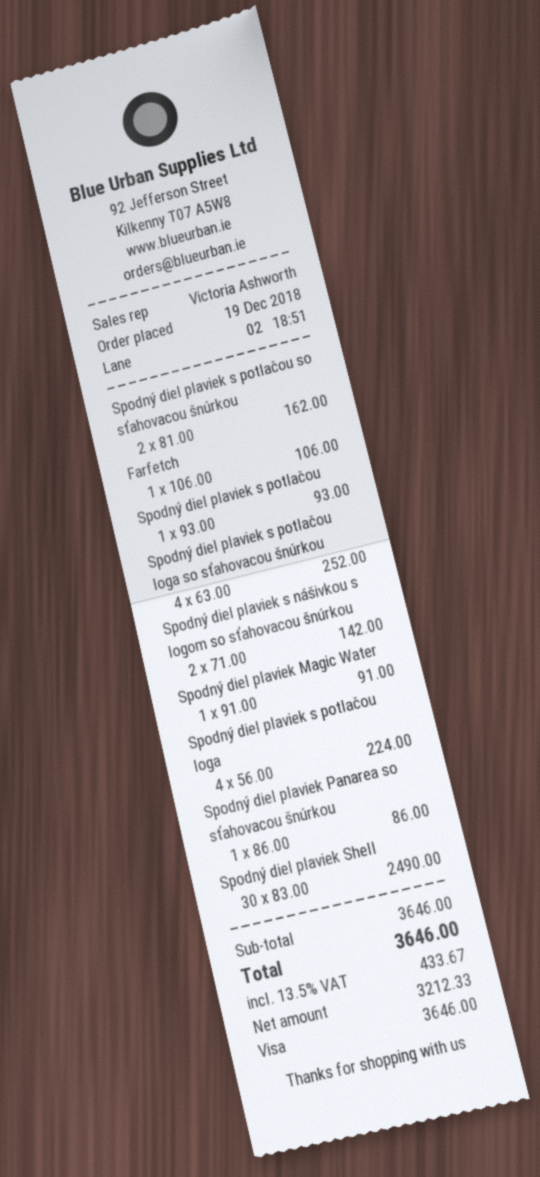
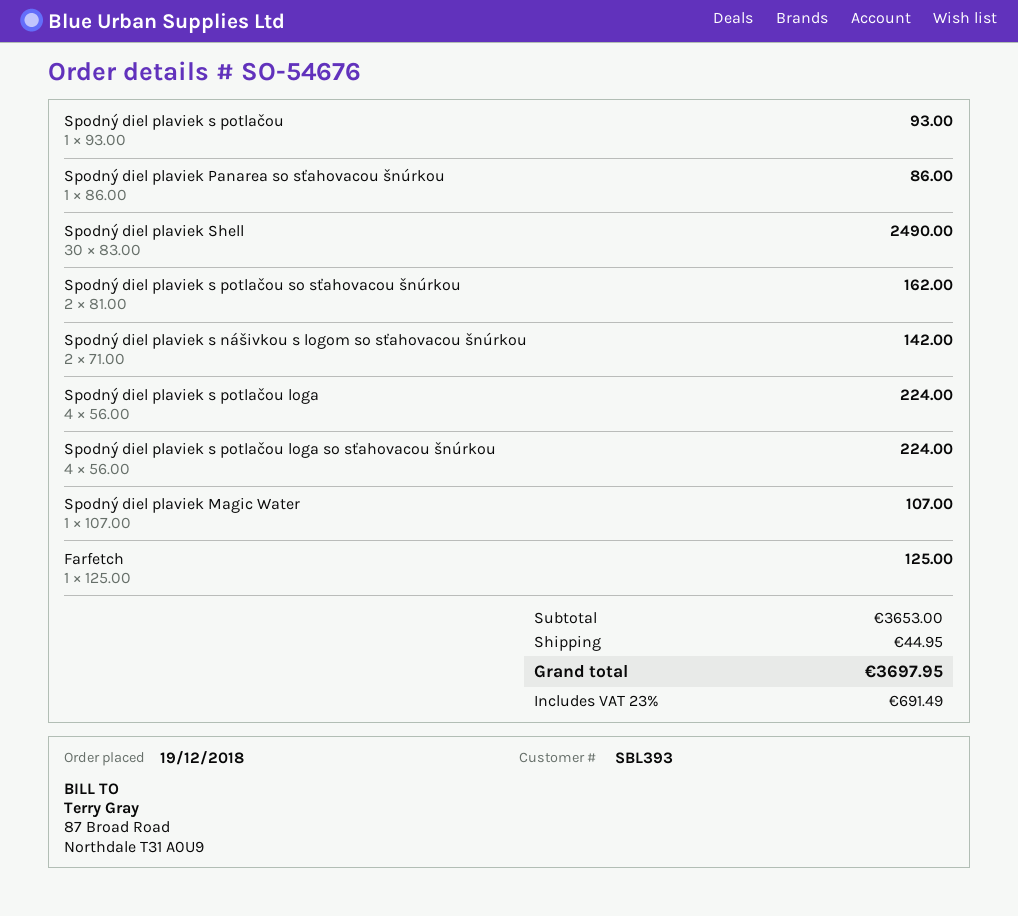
Farfetch: 1 x 106.00 = 106.00 -> 1 x 125.00 = 125.00
Spodný diel plaviek s potlačou loga so sťahovacou šnúrkou: 4 x 63.00 = 252.00 -> 4 x 56.00 = 224.00
Spodný diel plaviek Magic Water: 1 x 91.00 = 91.00 -> 1 x 107.00 = 107.00
subtotal: 3646.00 -> 3653.00
shipping: none -> 44.95
tax: 13.5% = 433.67 -> 23% = 691.49
total: 3646.00 -> 3697.95

